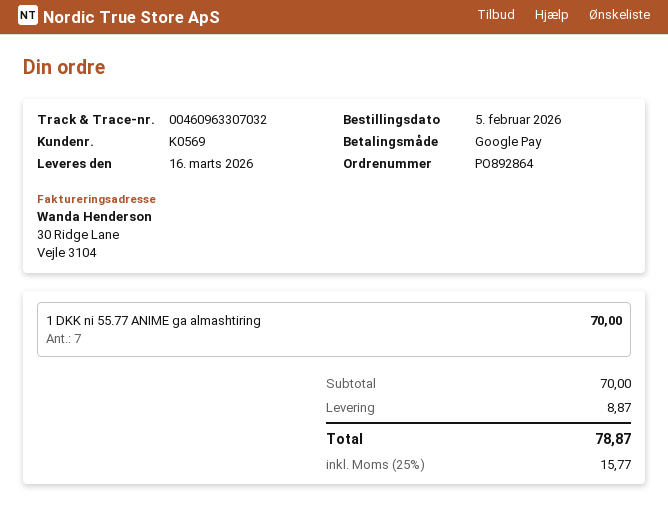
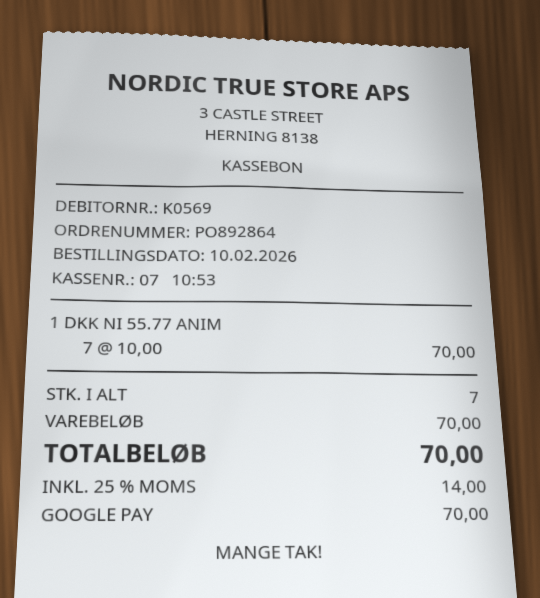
order date: 2026-02-05 -> 2026-02-10
shipping: 8.87 -> none
tax: 25% = 15.77 -> 25% = 14.00
total: 78.87 -> 70.00

